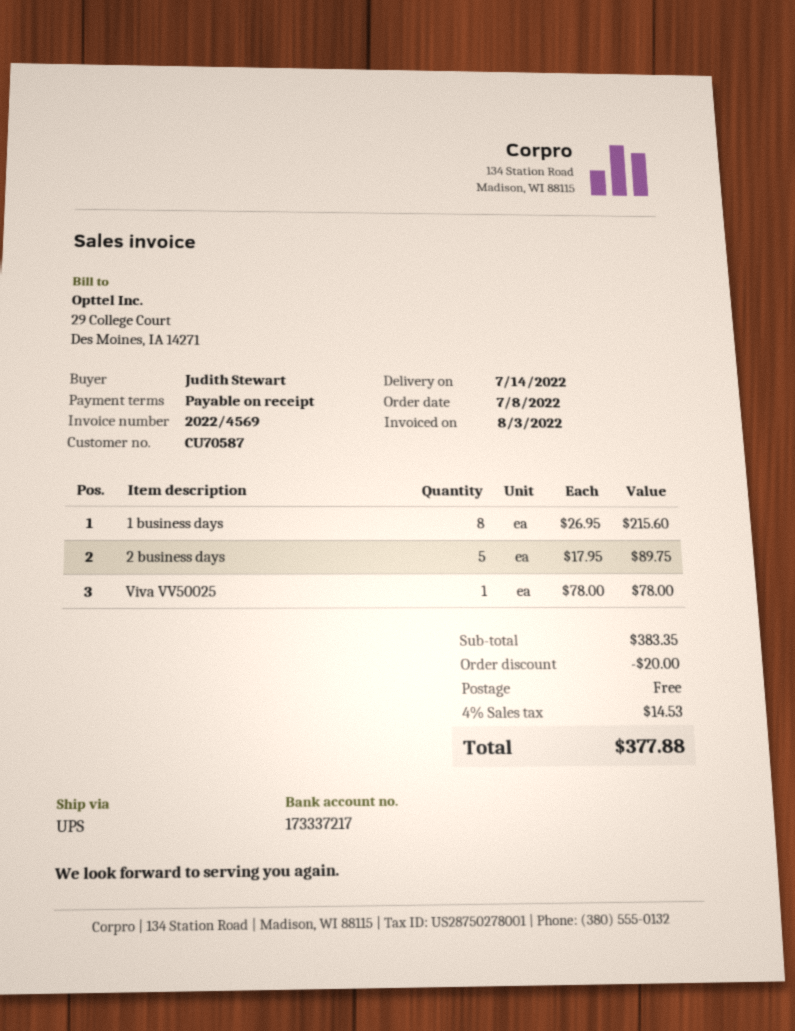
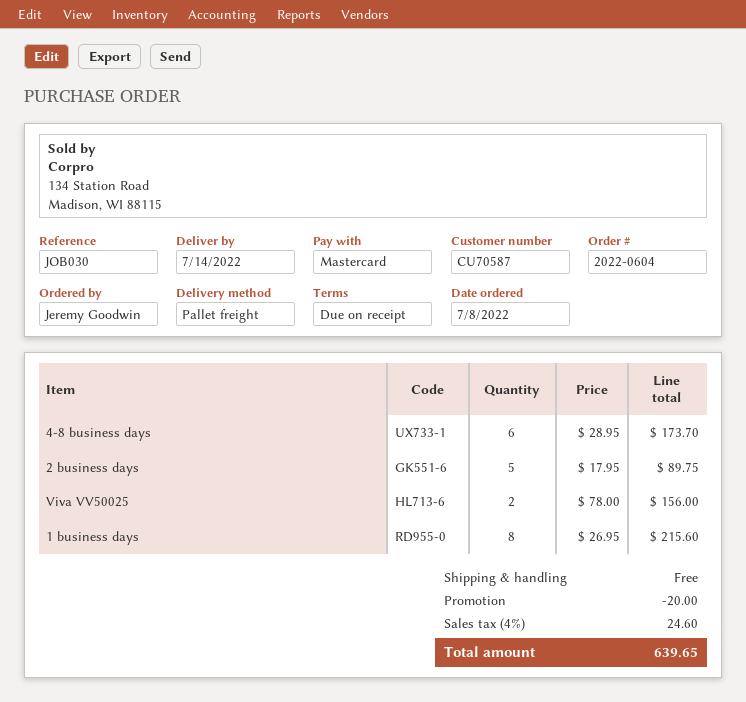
ordered by: Judith Stewart -> Jeremy Goodwin
shipping method: UPS -> pallet freight
Viva VV50025: 1 x 78.00 = 78.00 -> 2 x 78.00 = 156.00
4-8 business days: none -> 6 x 28.95 = 173.70
tax: 4% = 14.53 -> 4% = 24.60
total: 377.88 -> 639.65

